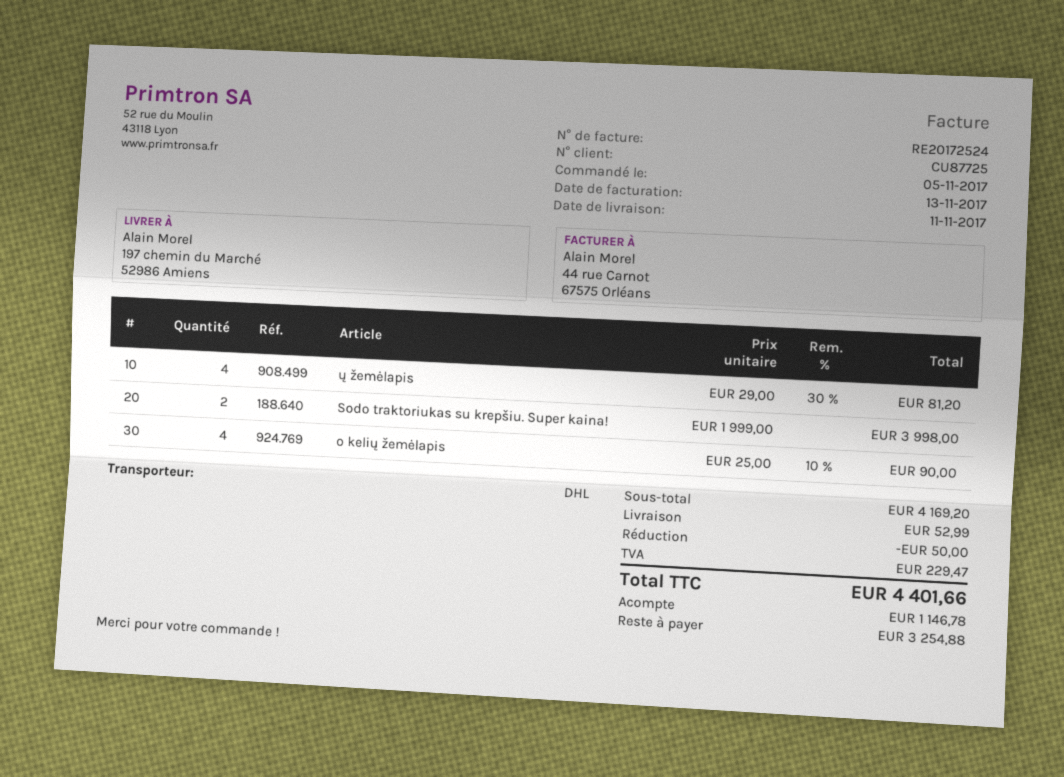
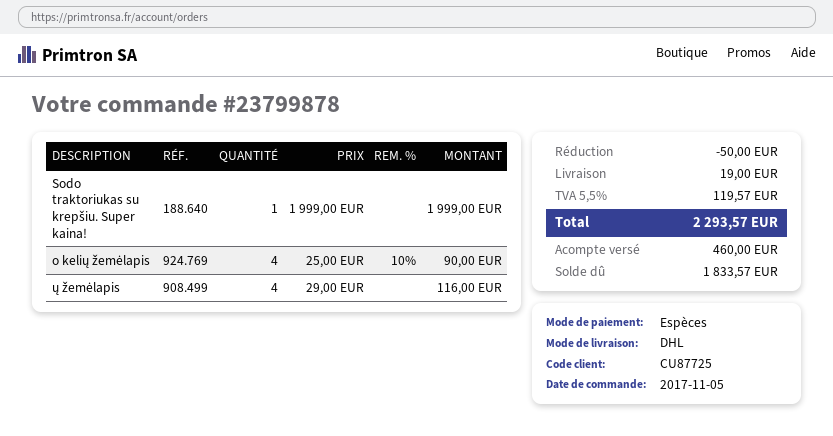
ų žemėlapis: 4 x 29.00 - 30% = 81.20 -> 4 x 29.00 = 116.00
Sodo traktoriukas su krepšiu. Super kaina!: 2 x 1999.00 = 3998.00 -> 1 x 1999.00 = 1999.00
shipping: 52.99 -> 19.00
tax: 229.47 -> 119.57
total: 4401.66 -> 2293.57
deposit: 1146.78 -> 460.00
balance: 3254.88 -> 1833.57

